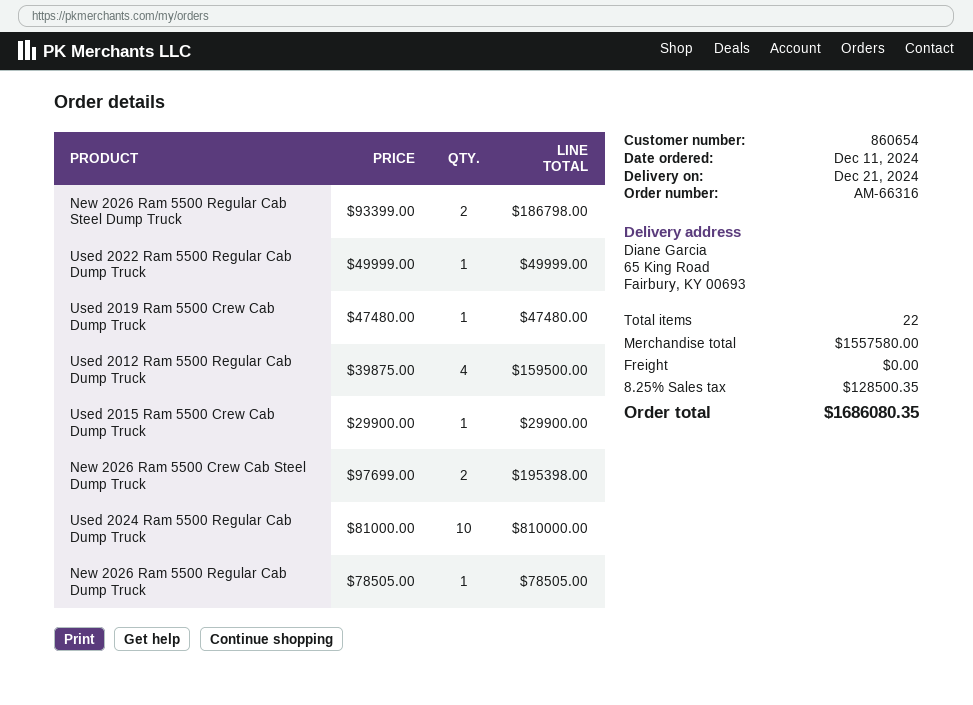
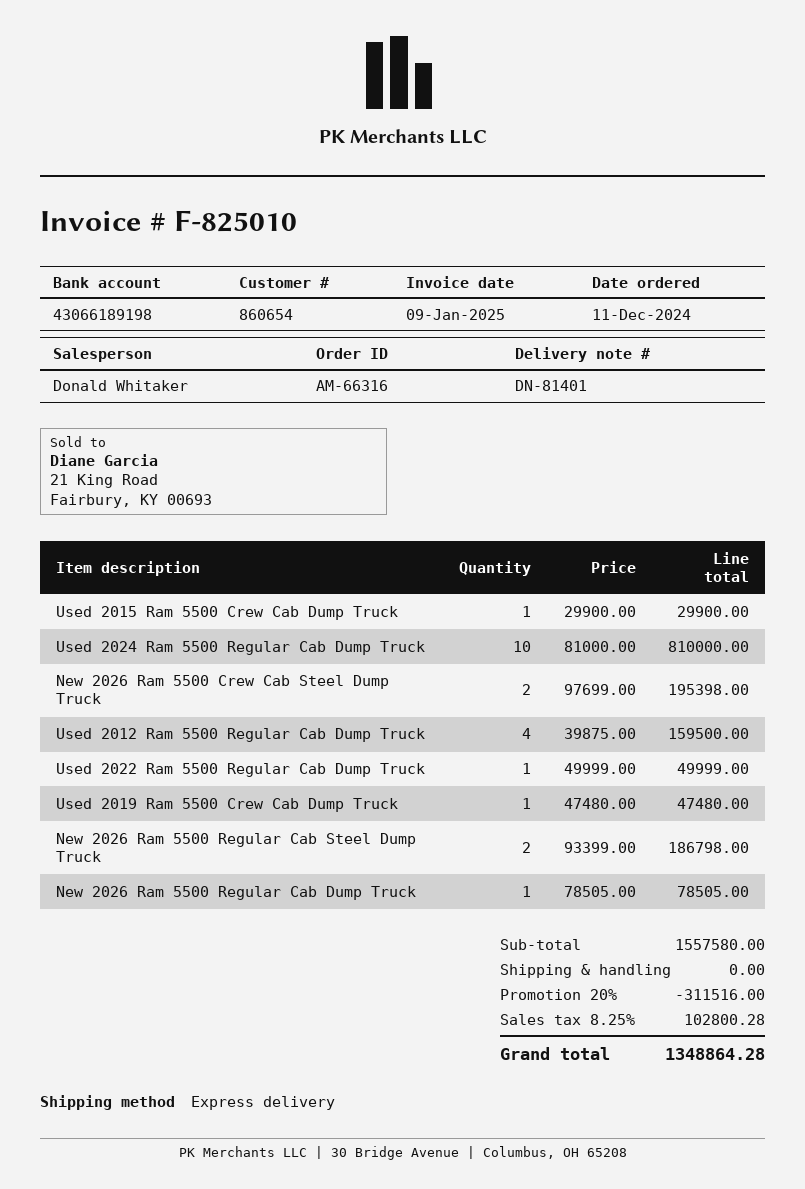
discount: none -> 20% = 311516.00
tax: 8.25% = 128500.35 -> 8.25% = 102800.28
total: 1686080.35 -> 1348864.28

